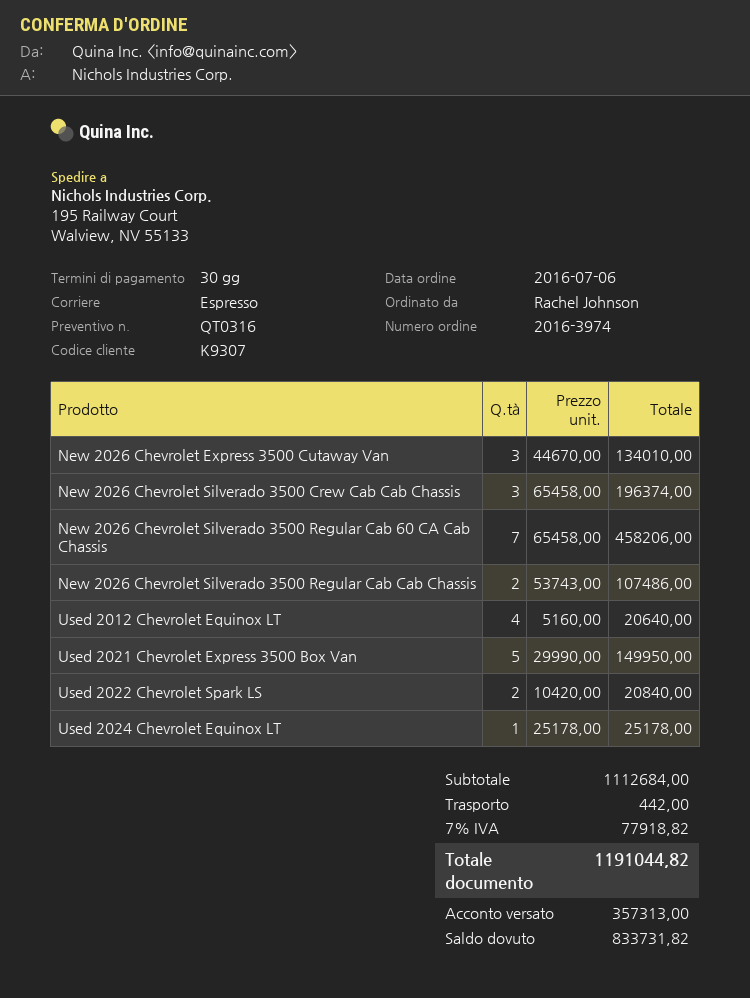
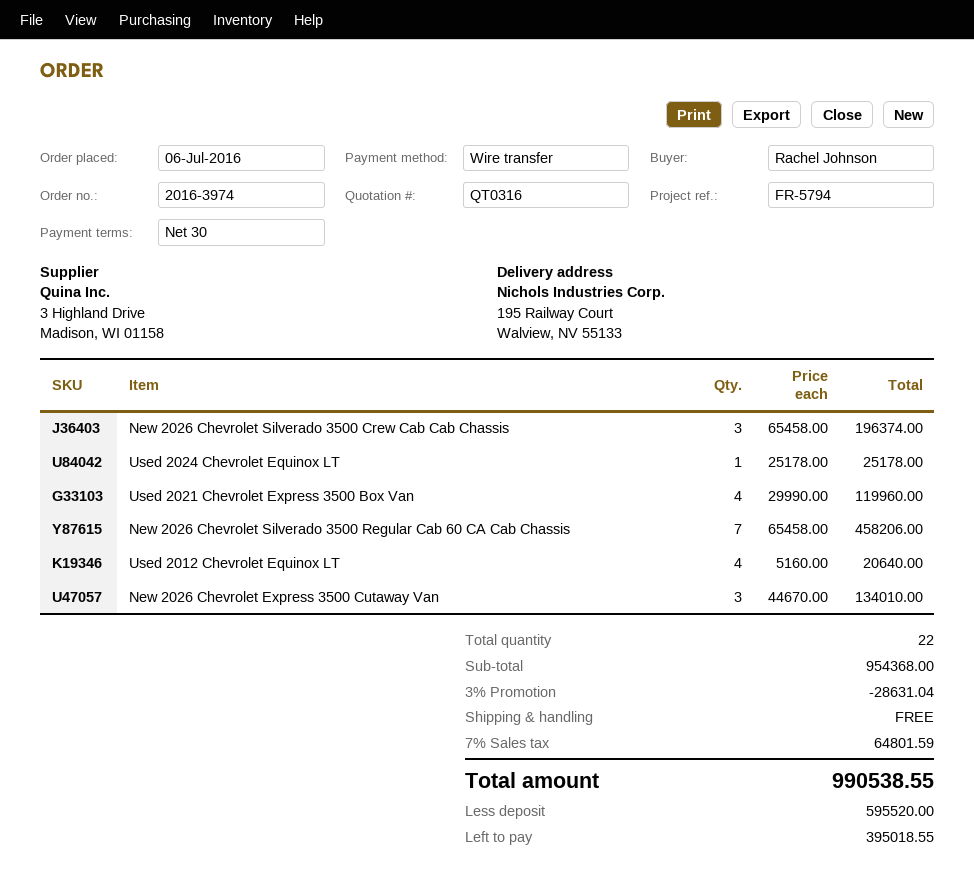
New 2026 Chevrolet Silverado 3500 Regular Cab Cab Chassis: 2 x 53743.00 = 107486.00 -> none
Used 2021 Chevrolet Express 3500 Box Van: 5 x 29990.00 = 149950.00 -> 4 x 29990.00 = 119960.00
Used 2022 Chevrolet Spark LS: 2 x 10420.00 = 20840.00 -> none
subtotal: 1112684.00 -> 954368.00
discount: none -> 3% = 28631.04
shipping: 442.00 -> 0.00
tax: 7% = 77918.82 -> 7% = 64801.59
total: 1191044.82 -> 990538.55
deposit: 357313.00 -> 595520.00
balance: 833731.82 -> 395018.55

